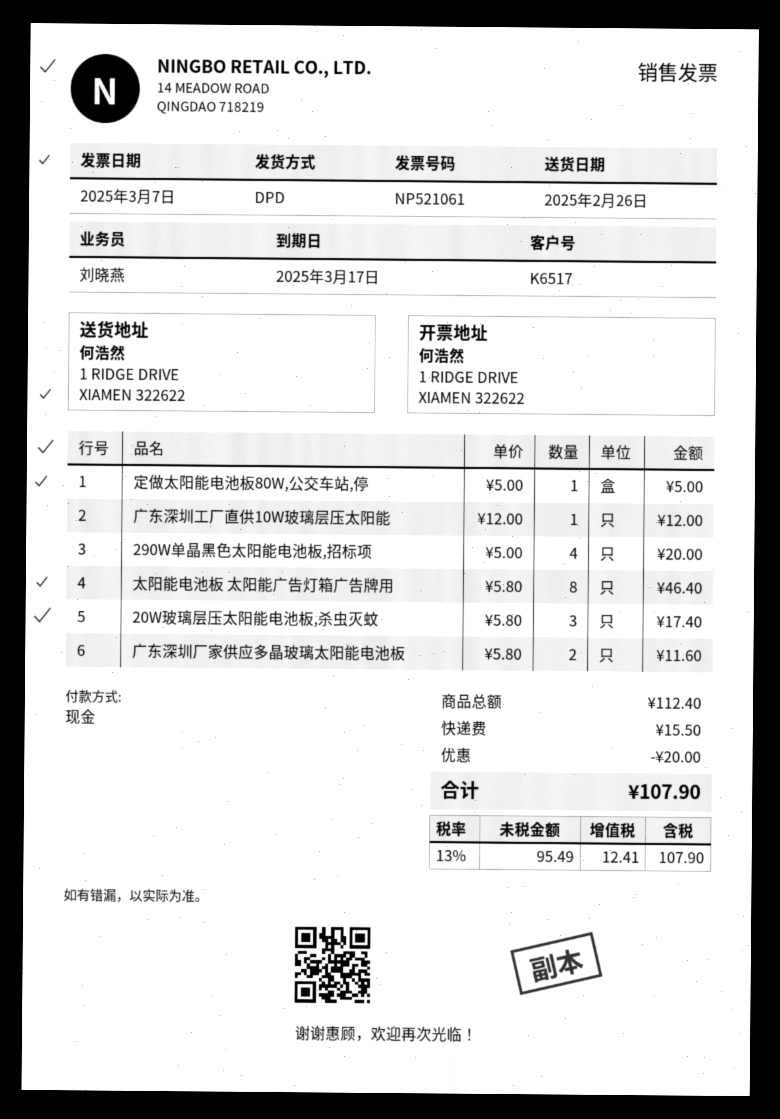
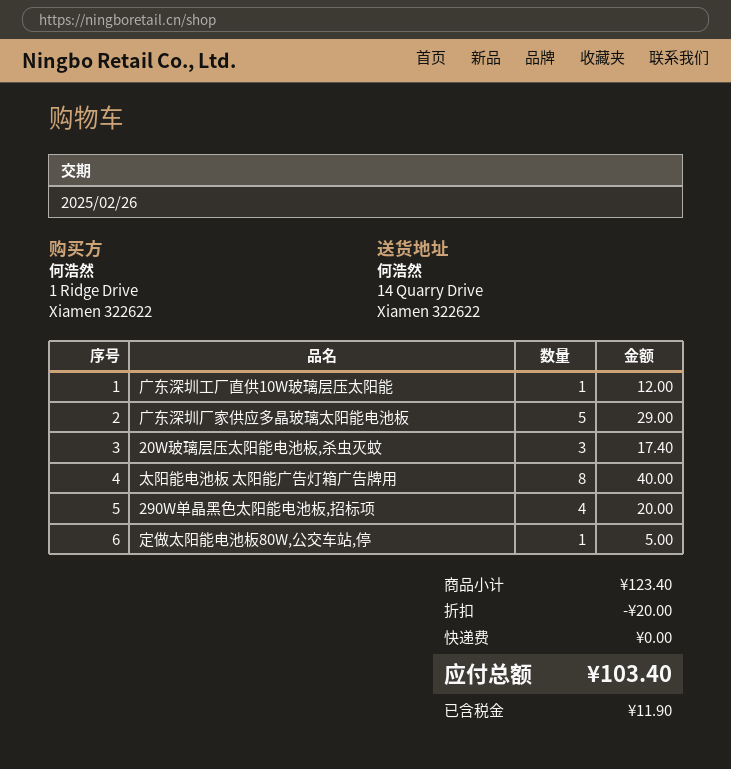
ship to: 1 RIDGE DRIVE, XIAMEN 322622 -> 14 Quarry Drive, Xiamen 322622
太阳能电池板 太阳能广告灯箱广告牌用: 8 for 46.40 -> 8 for 40.00
广东深圳厂家供应多晶玻璃太阳能电池板: 2 for 11.60 -> 5 for 29.00
subtotal: 112.40 -> 123.40
shipping: 15.50 -> 0.00
tax: 12.41 -> 11.90
total: 107.90 -> 103.40

